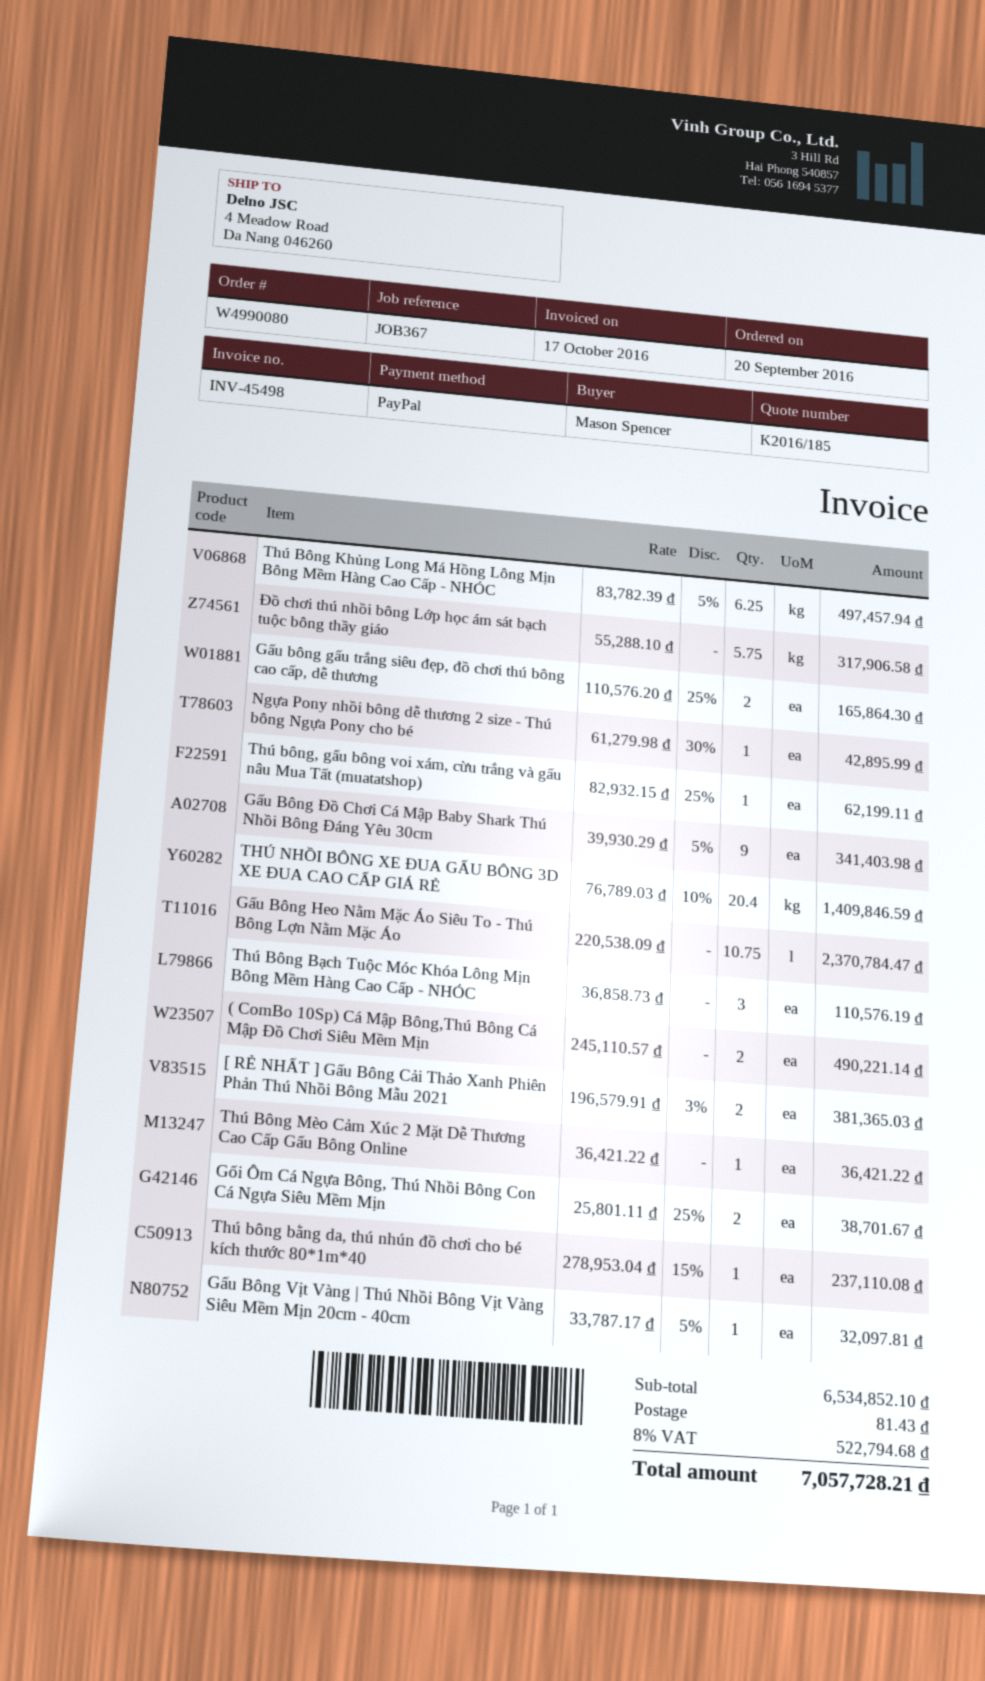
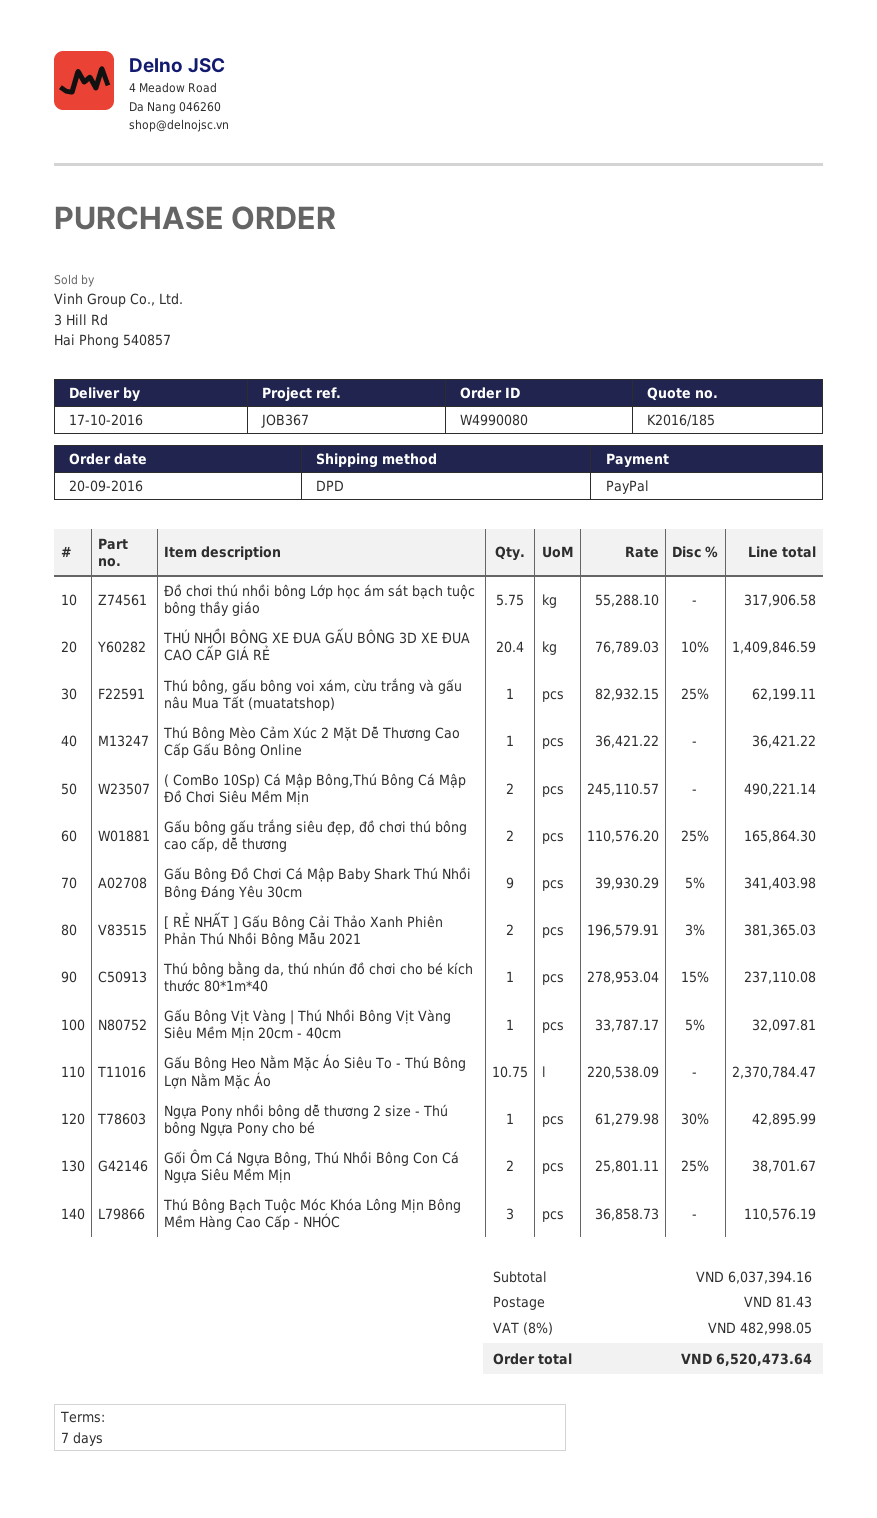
Thú Bông Khủng Long Má Hồng Lông Mịn Bông Mềm Hàng Cao Cấp - NHÓC: 6.25 x 83782.39 - 5% = 497457.94 -> none
subtotal: 6534852.10 -> 6037394.16
tax: 8% = 522794.68 -> 8% = 482998.05
total: 7057728.21 -> 6520473.64

